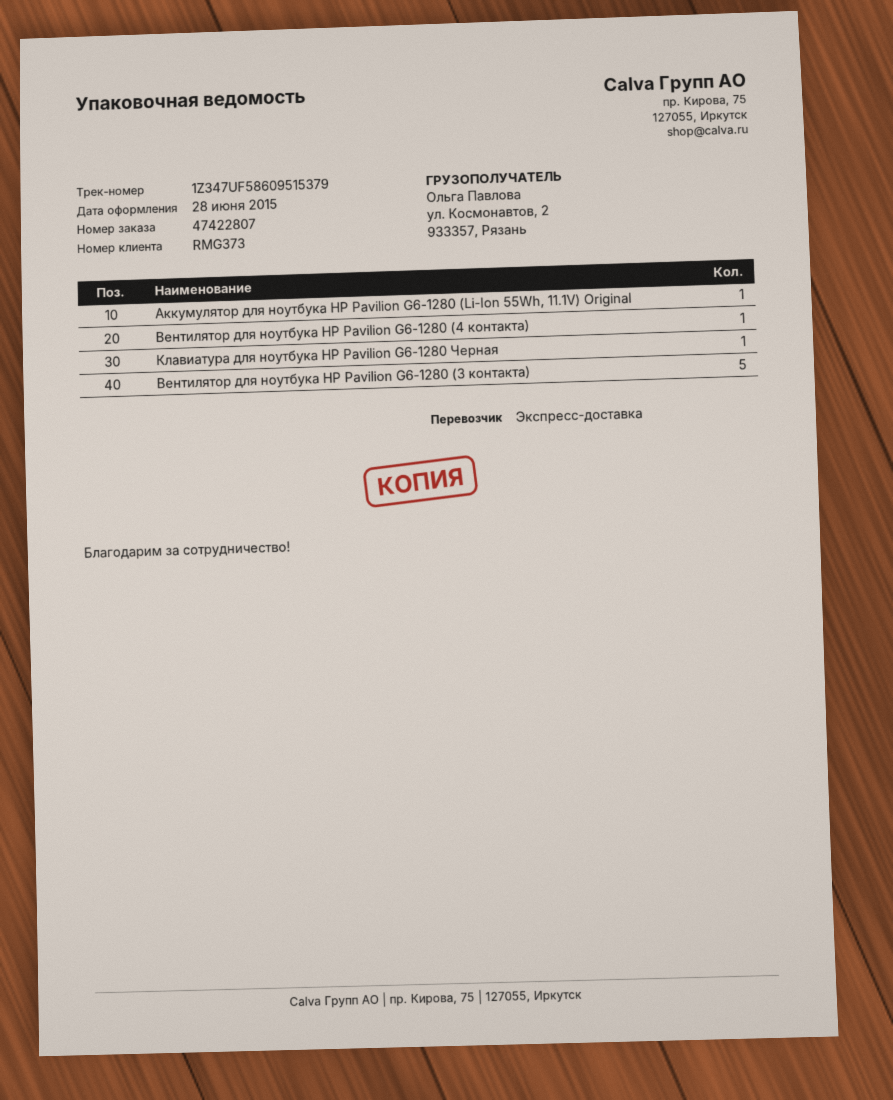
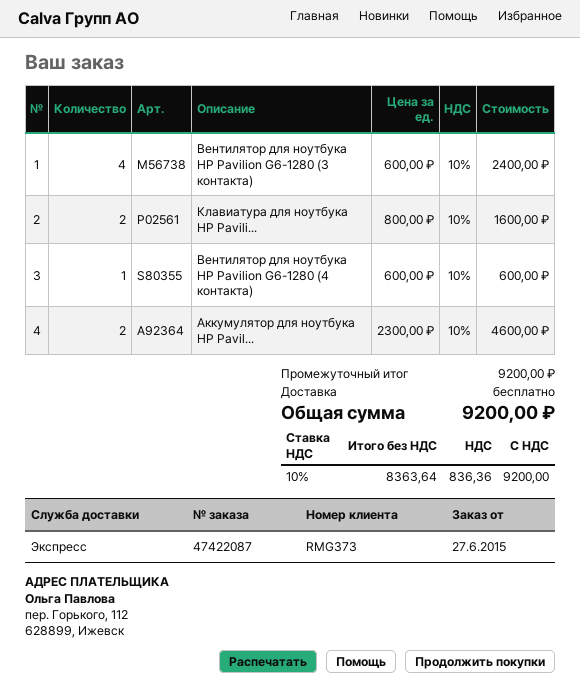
order number: 47422807 -> 47422087
order date: 2015-06-28 -> 2015-06-27
Аккумулятор для ноутбука HP Pavilion G6-1280 (Li-Ion 55Wh, 11.1V) Original: 1 -> 2
Клавиатура для ноутбука HP Pavilion G6-1280 Черная: 1 -> 2
Вентилятор для ноутбука HP Pavilion G6-1280 (3 контакта): 5 -> 4

